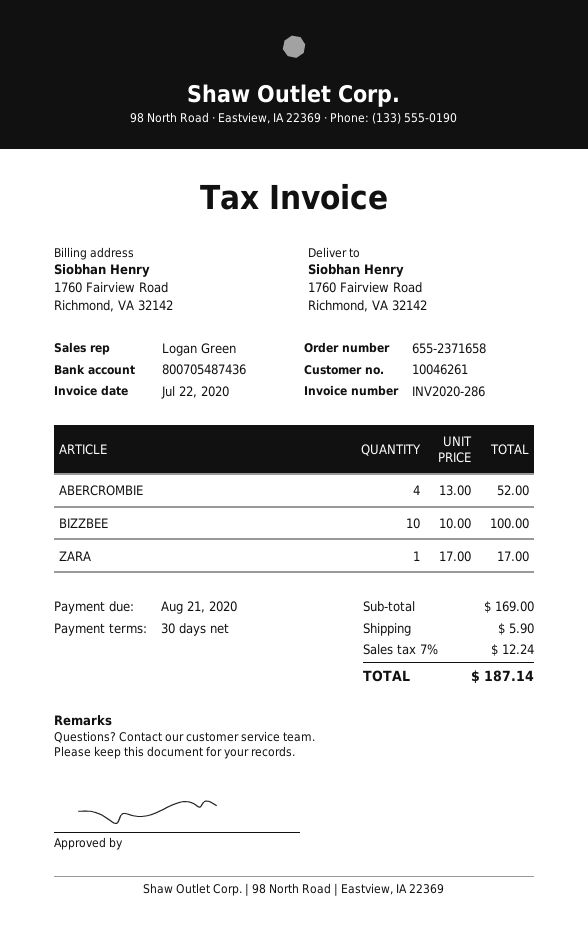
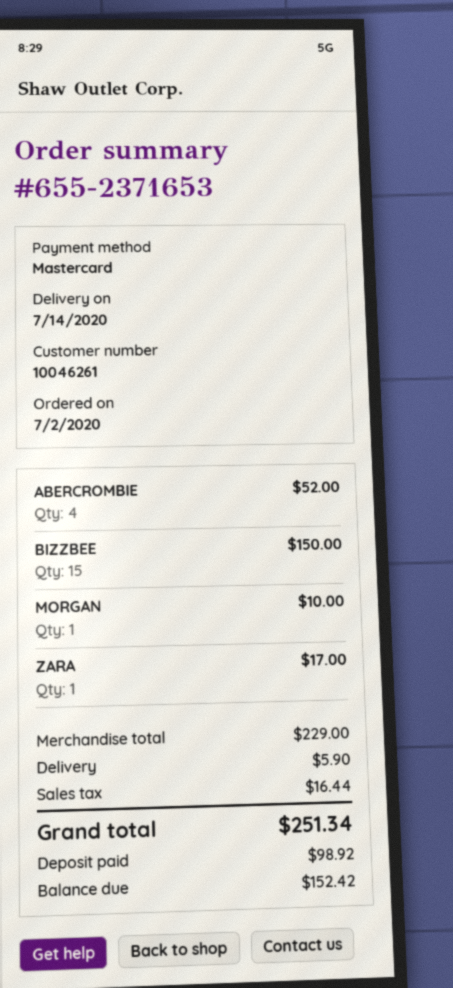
order number: 655-2371658 -> 655-2371653
BIZZBEE: 10 for 100.00 -> 15 for 150.00
MORGAN: none -> 1 for 10.00
subtotal: 169.00 -> 229.00
tax: 12.24 -> 16.44
total: 187.14 -> 251.34

